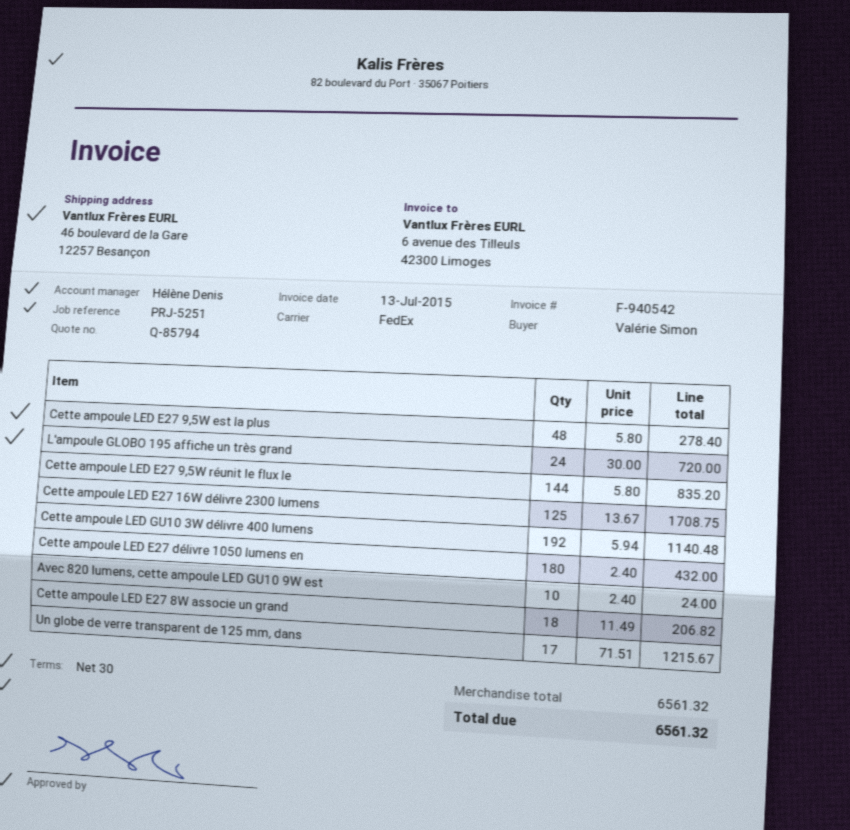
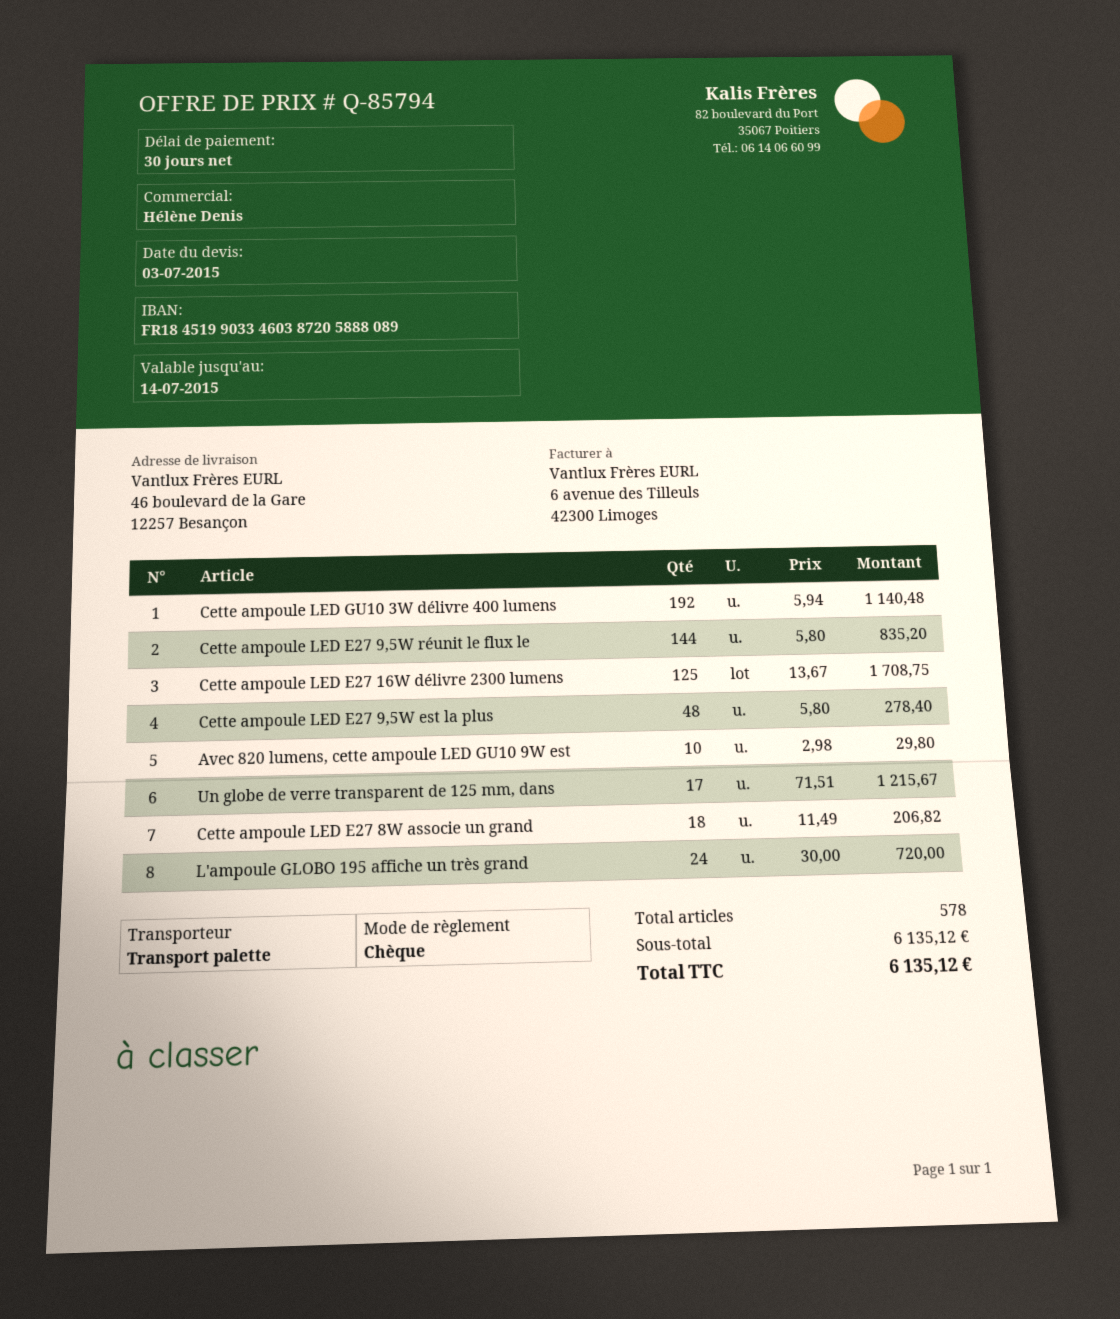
shipping method: FedEx -> pallet freight
Cette ampoule LED E27 délivre 1050 lumens en: 180 x 2.40 = 432.00 -> none
Avec 820 lumens, cette ampoule LED GU10 9W est: 10 x 2.40 = 24.00 -> 10 x 2.98 = 29.80
subtotal: 6561.32 -> 6135.12
total: 6561.32 -> 6135.12

